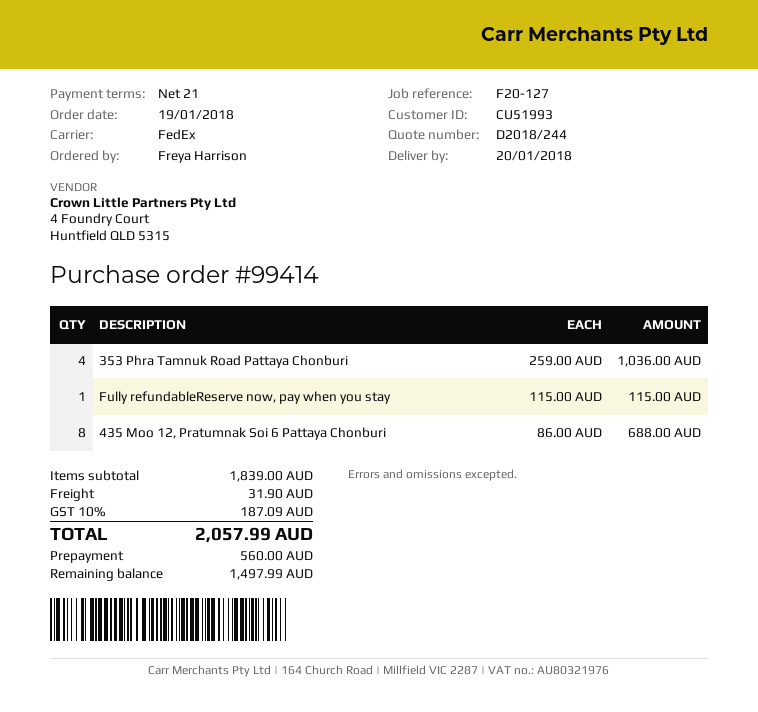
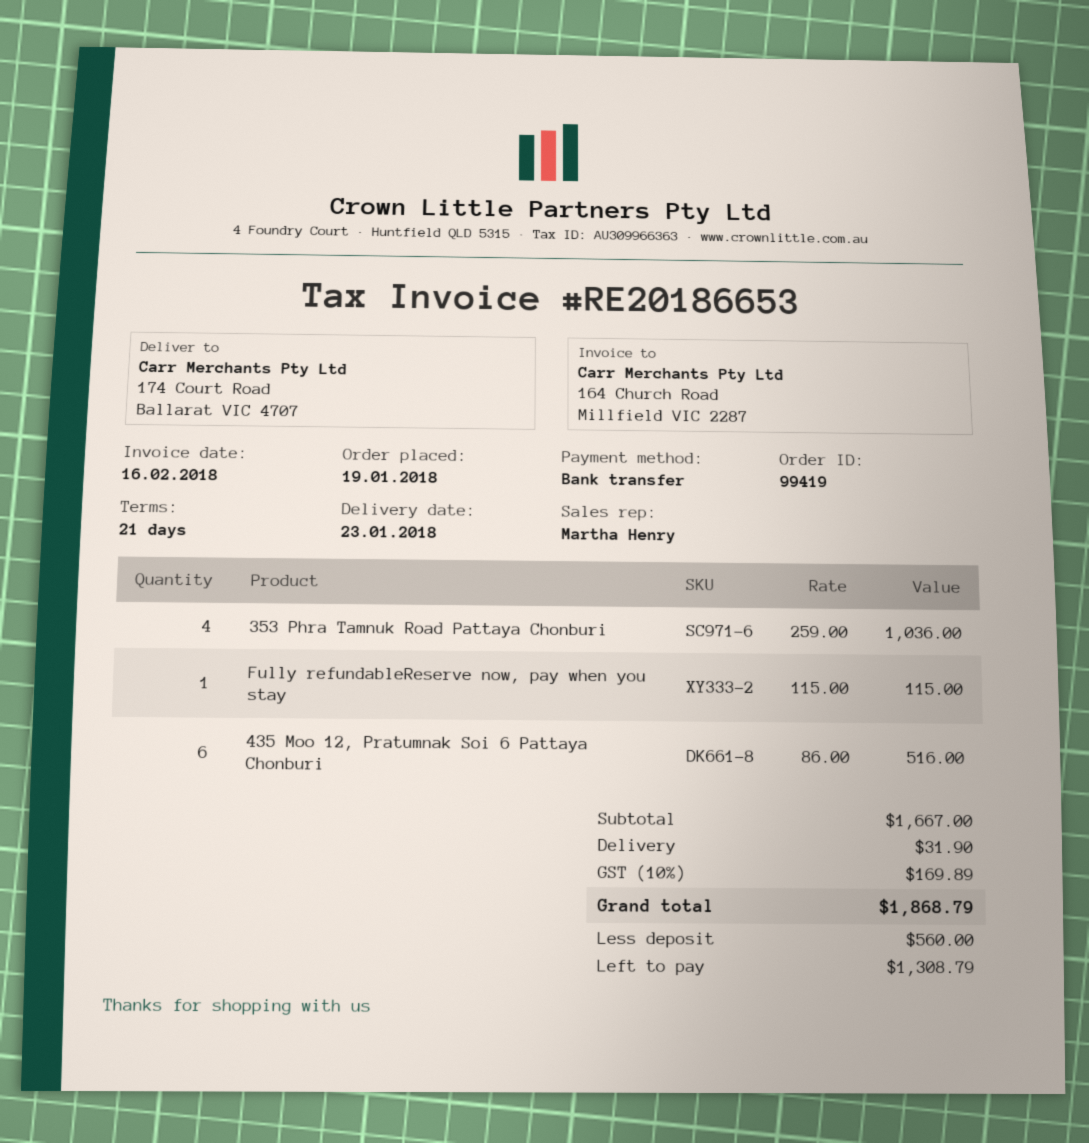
order number: 99414 -> 99419
delivery date: 2018-01-20 -> 2018-01-23
435 Moo 12, Pratumnak Soi 6 Pattaya Chonburi: 8 x 86.00 = 688.00 -> 6 x 86.00 = 516.00
subtotal: 1839.00 -> 1667.00
tax: 10% = 187.09 -> 10% = 169.89
total: 2057.99 -> 1868.79
balance: 1497.99 -> 1308.79

